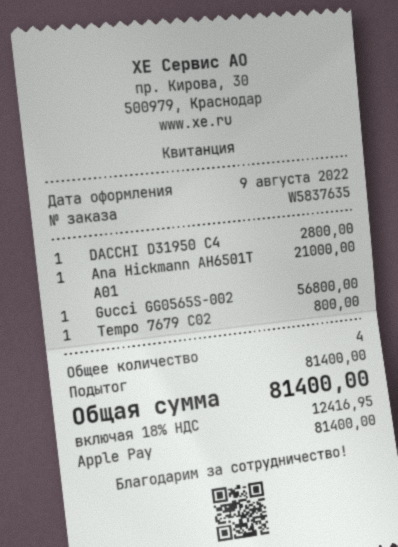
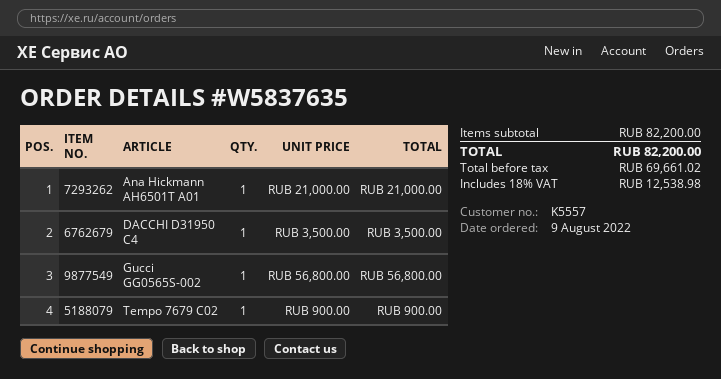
DACCHI D31950 C4: 1 for 2800.00 -> 1 for 3500.00
Tempo 7679 C02: 1 for 800.00 -> 1 for 900.00
subtotal: 81400.00 -> 82200.00
tax: 18% = 12416.95 -> 18% = 12538.98
total: 81400.00 -> 82200.00

